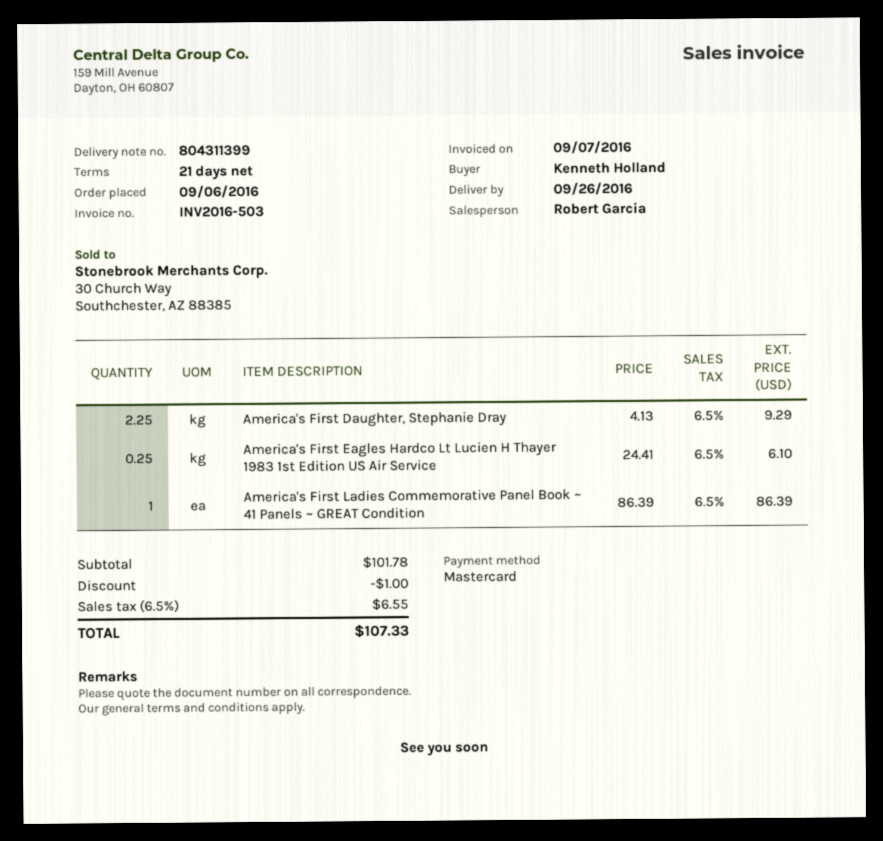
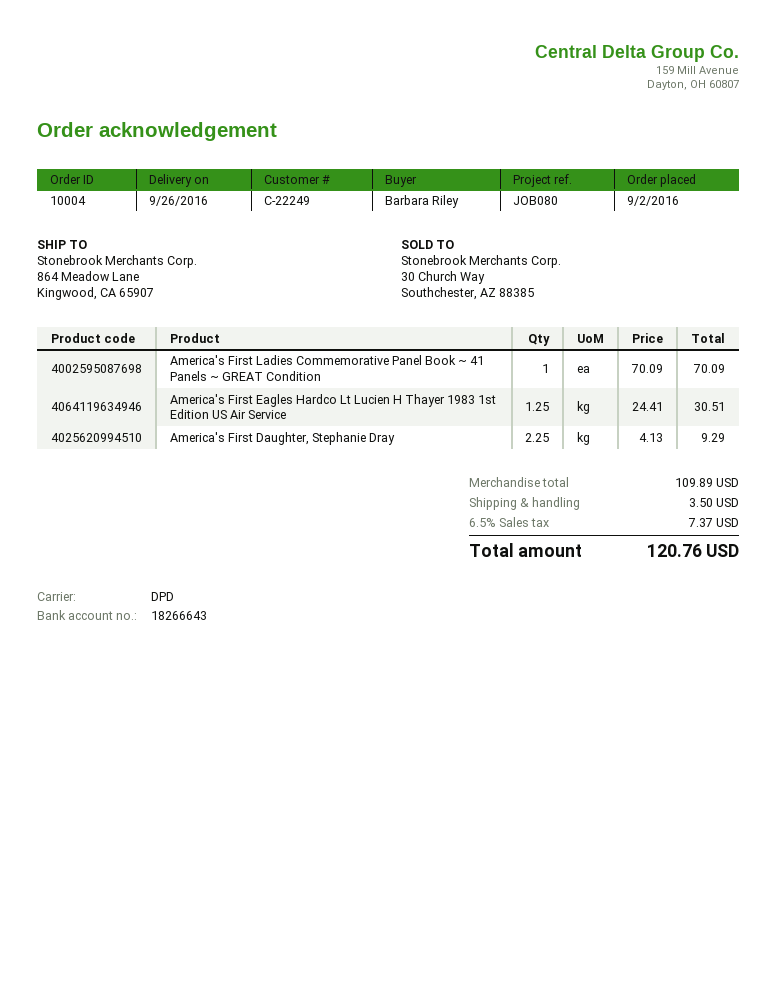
order date: 2016-09-06 -> 2016-09-02
ordered by: Kenneth Holland -> Barbara Riley
America's First Eagles Hardco Lt Lucien H Thayer 1983 1st Edition US Air Service: 0.25 x 24.41 = 6.10 -> 1.25 x 24.41 = 30.51
America's First Ladies Commemorative Panel Book ~ 41 Panels ~ GREAT Condition: 1 x 86.39 = 86.39 -> 1 x 70.09 = 70.09
subtotal: 101.78 -> 109.89
discount: 1.00 -> none
shipping: none -> 3.50
tax: 6.5% = 6.55 -> 6.5% = 7.37
total: 107.33 -> 120.76

